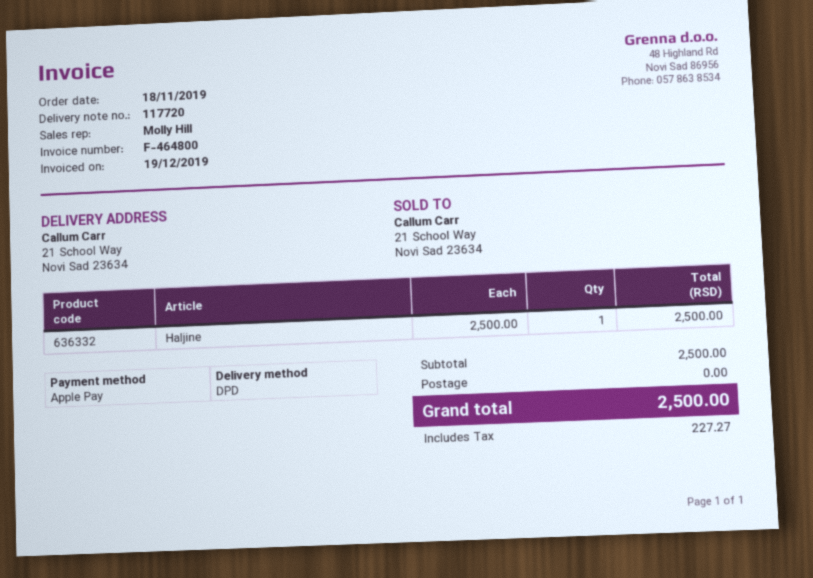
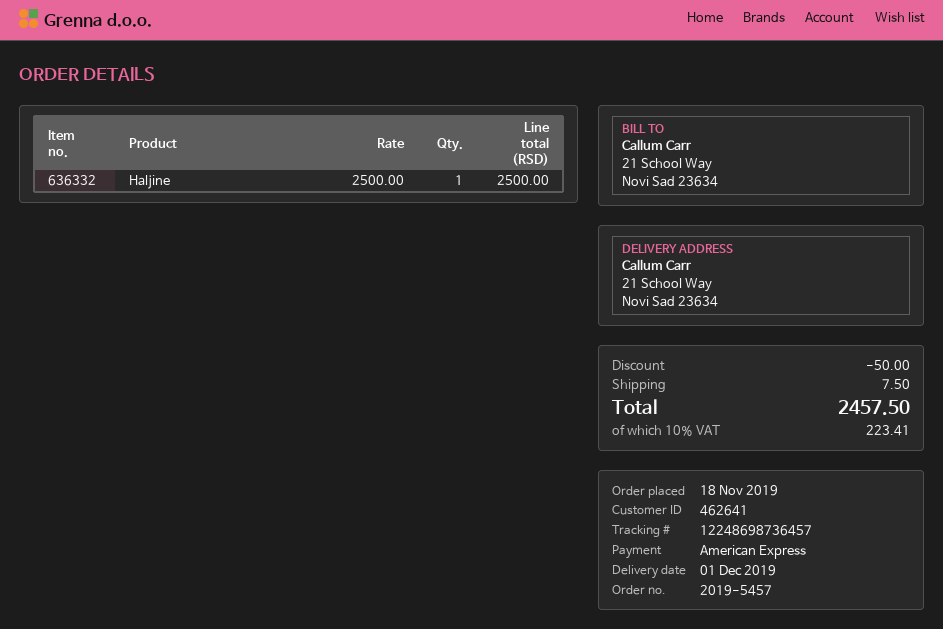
payment method: Apple Pay -> American Express
discount: none -> 50.00
shipping: 0.00 -> 7.50
tax: 227.27 -> 223.41
total: 2500.00 -> 2457.50

